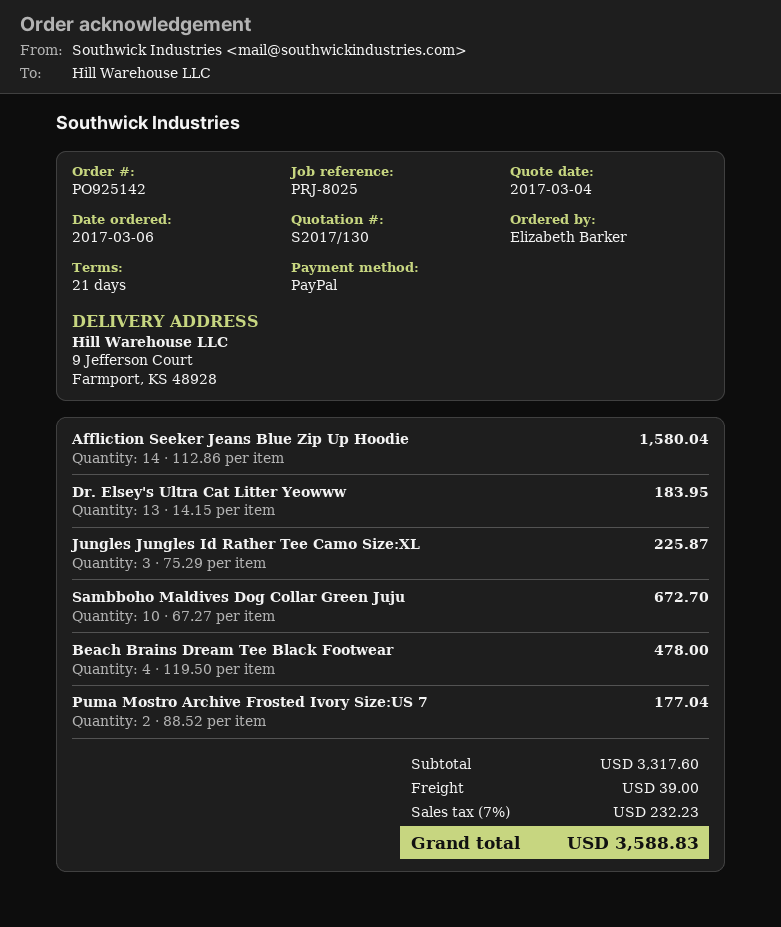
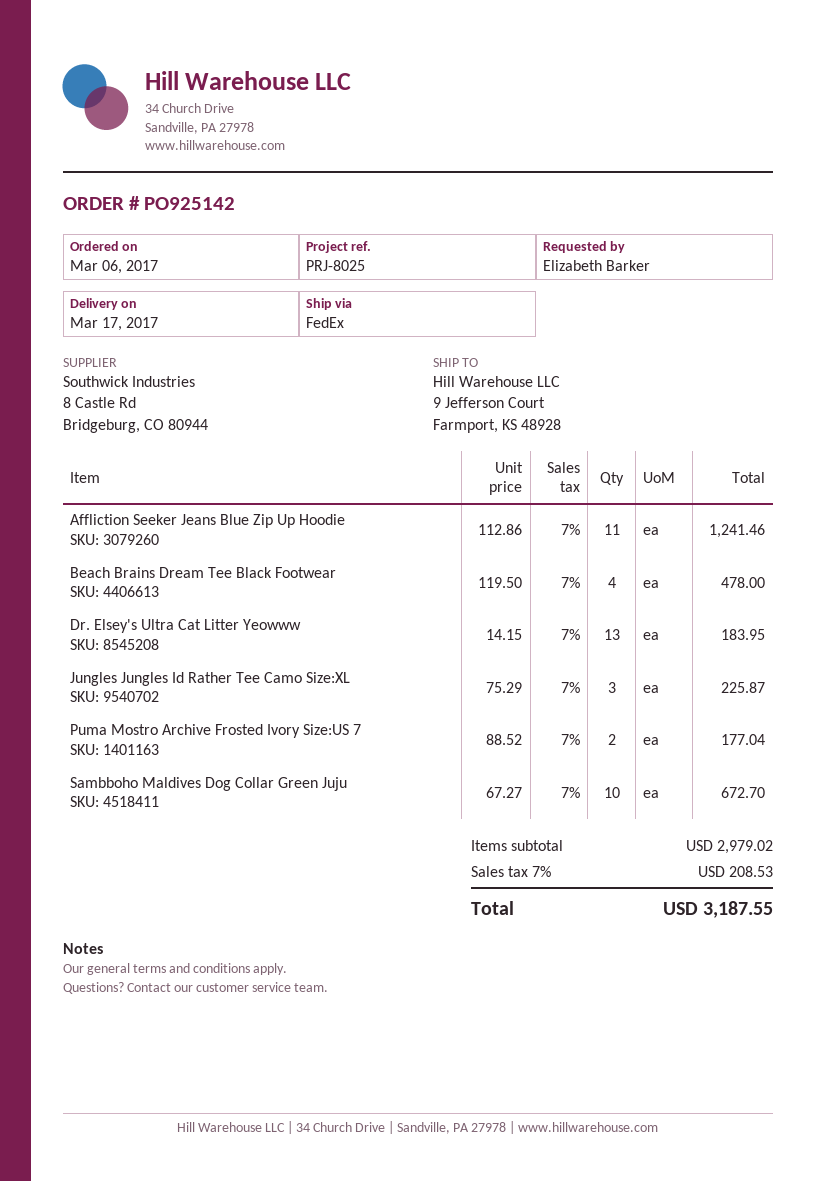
Affliction Seeker Jeans Blue Zip Up Hoodie: 14 x 112.86 = 1580.04 -> 11 x 112.86 = 1241.46
subtotal: 3317.60 -> 2979.02
shipping: 39.00 -> none
tax: 7% = 232.23 -> 7% = 208.53
total: 3588.83 -> 3187.55

